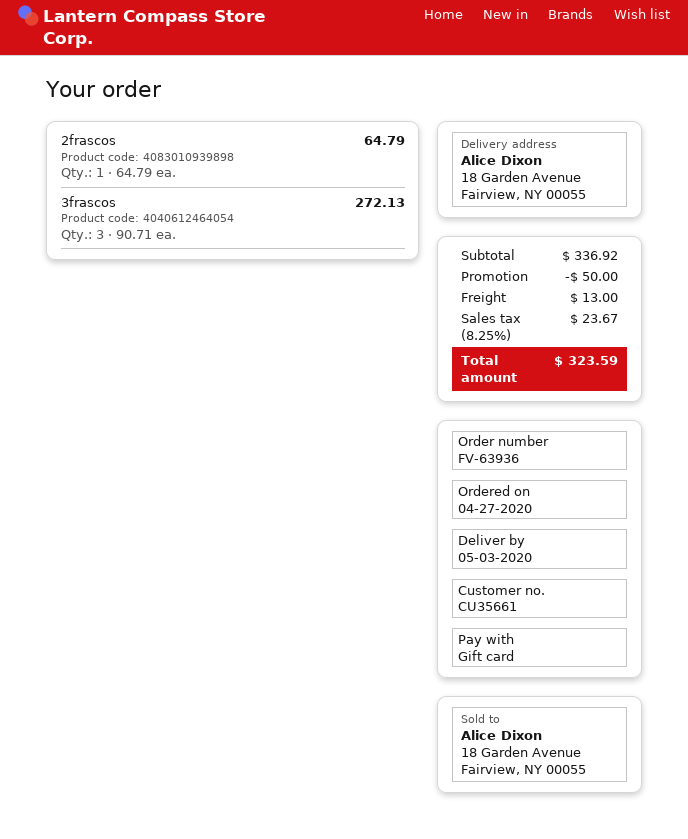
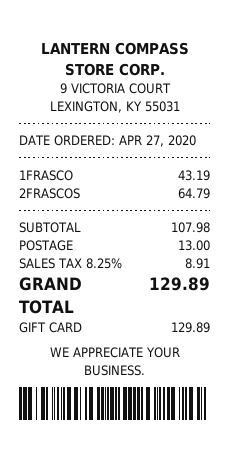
3frascos: 3 x 90.71 = 272.13 -> none
1FRASCO: none -> 1 x 43.19 = 43.19
subtotal: 336.92 -> 107.98
discount: 50.00 -> none
tax: 8.25% = 23.67 -> 8.25% = 8.91
total: 323.59 -> 129.89

